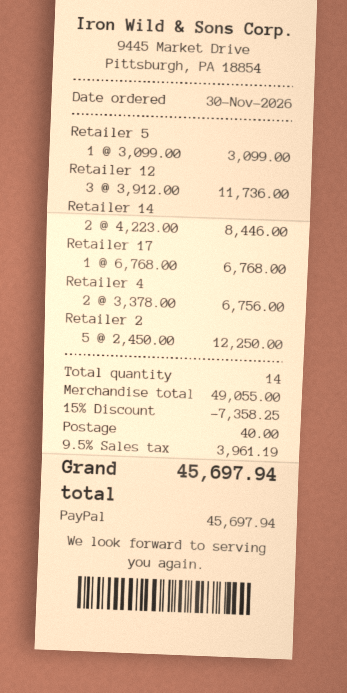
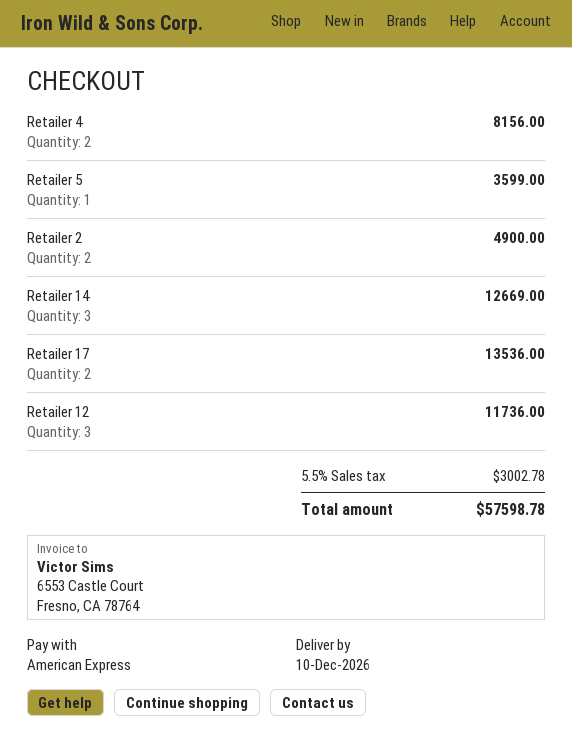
payment method: PayPal -> American Express
Retailer 5: 1 for 3099.00 -> 1 for 3599.00
Retailer 14: 2 for 8446.00 -> 3 for 12669.00
Retailer 17: 1 for 6768.00 -> 2 for 13536.00
Retailer 4: 2 for 6756.00 -> 2 for 8156.00
Retailer 2: 5 for 12250.00 -> 2 for 4900.00
discount: 15% = 7358.25 -> none
shipping: 40.00 -> none
tax: 9.5% = 3961.19 -> 5.5% = 3002.78
total: 45697.94 -> 57598.78

